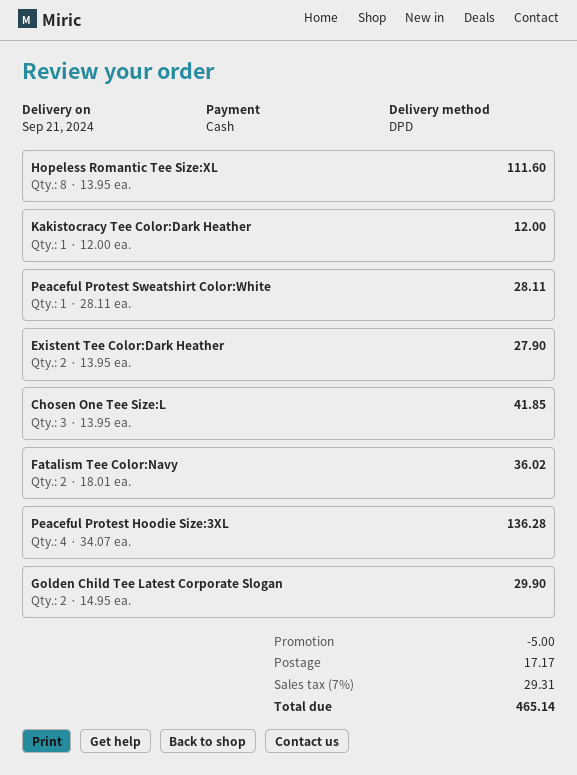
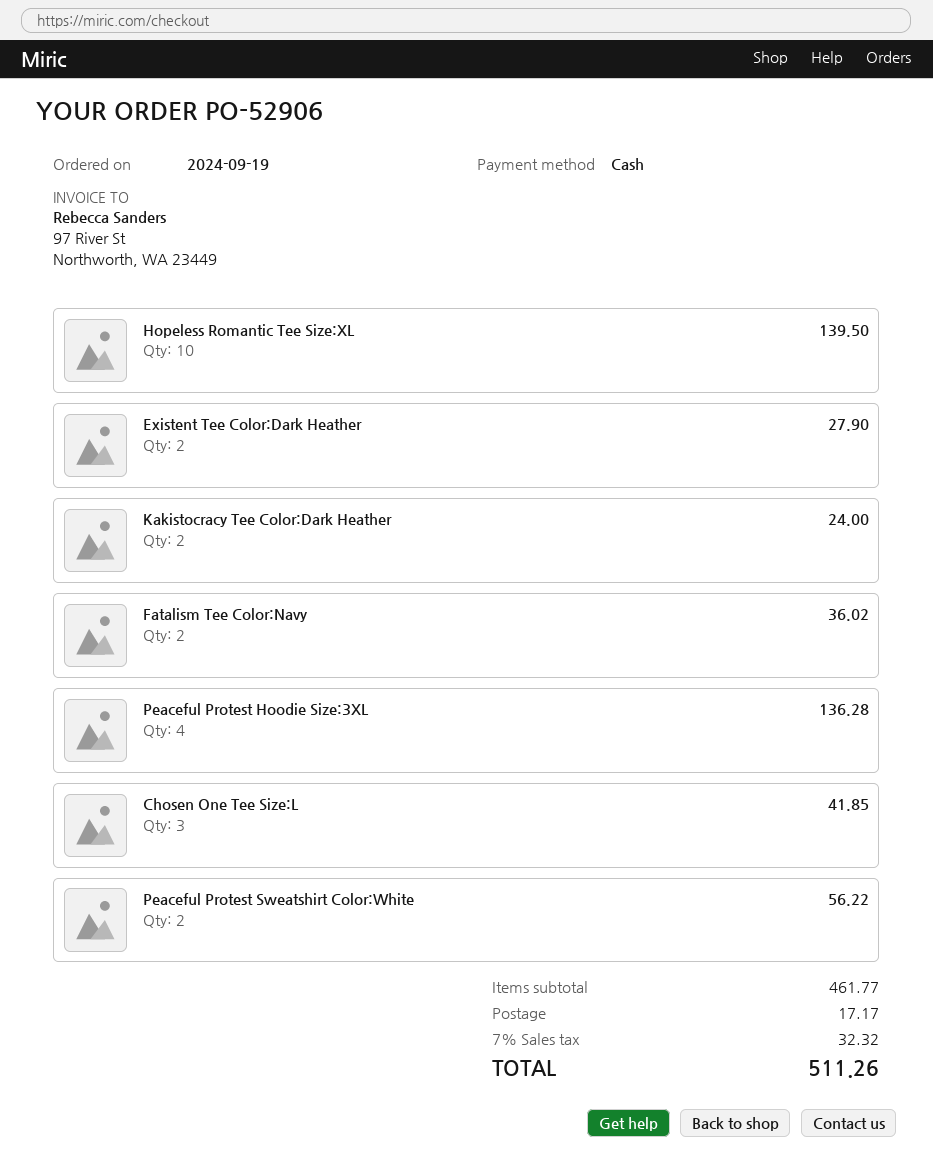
Hopeless Romantic Tee Size:XL: 8 for 111.60 -> 10 for 139.50
Kakistocracy Tee Color:Dark Heather: 1 for 12.00 -> 2 for 24.00
Peaceful Protest Sweatshirt Color:White: 1 for 28.11 -> 2 for 56.22
Golden Child Tee Latest Corporate Slogan: 2 for 29.90 -> none
discount: 5.00 -> none
tax: 7% = 29.31 -> 7% = 32.32
total: 465.14 -> 511.26

